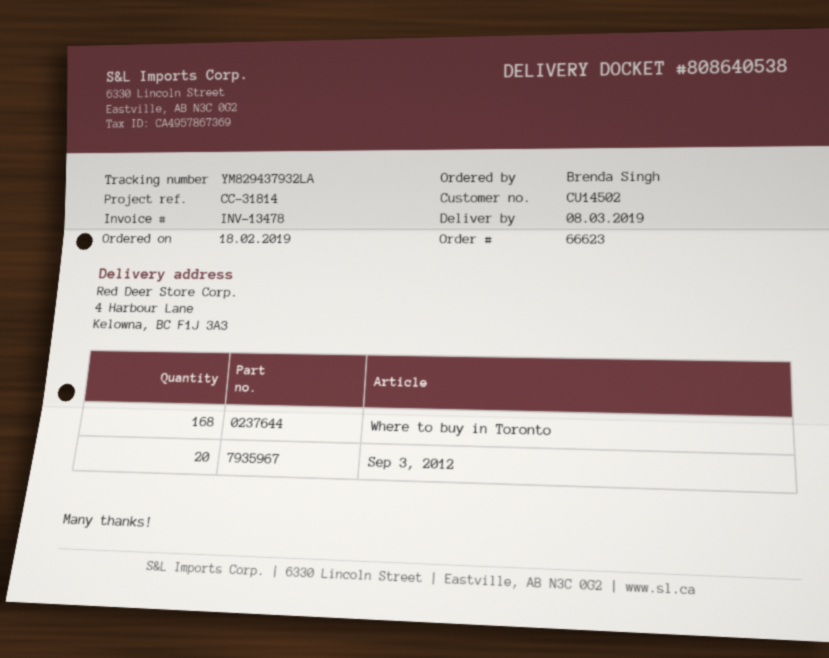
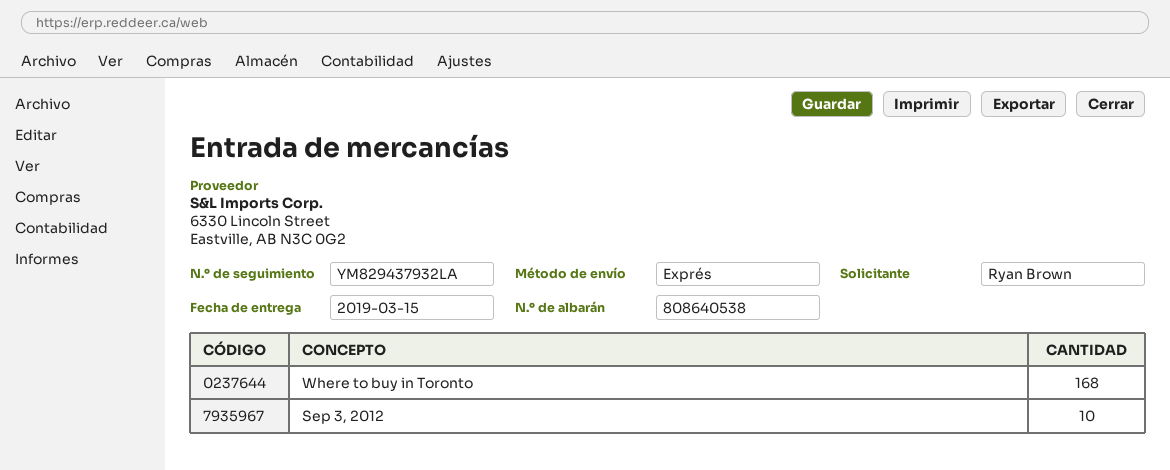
delivery date: 2019-03-08 -> 2019-03-15
ordered by: Brenda Singh -> Ryan Brown
Sep 3, 2012: 20 -> 10

